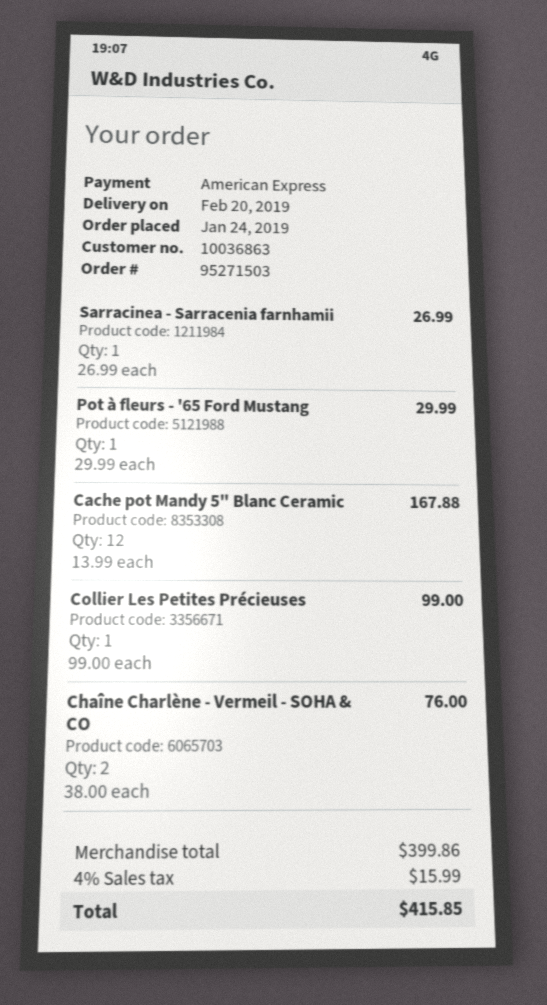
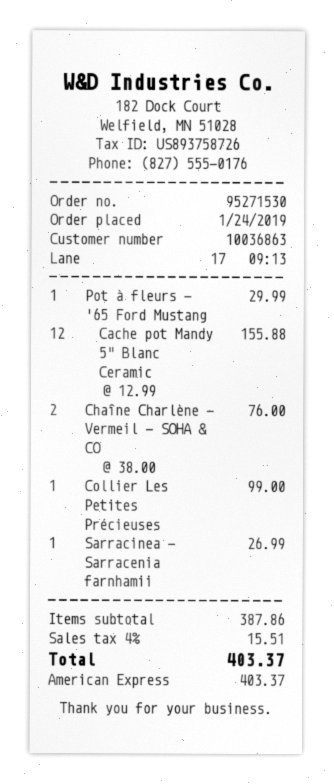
order number: 95271503 -> 95271530
Cache pot Mandy 5" Blanc Ceramic: 12 x 13.99 = 167.88 -> 12 x 12.99 = 155.88
subtotal: 399.86 -> 387.86
tax: 4% = 15.99 -> 4% = 15.51
total: 415.85 -> 403.37

